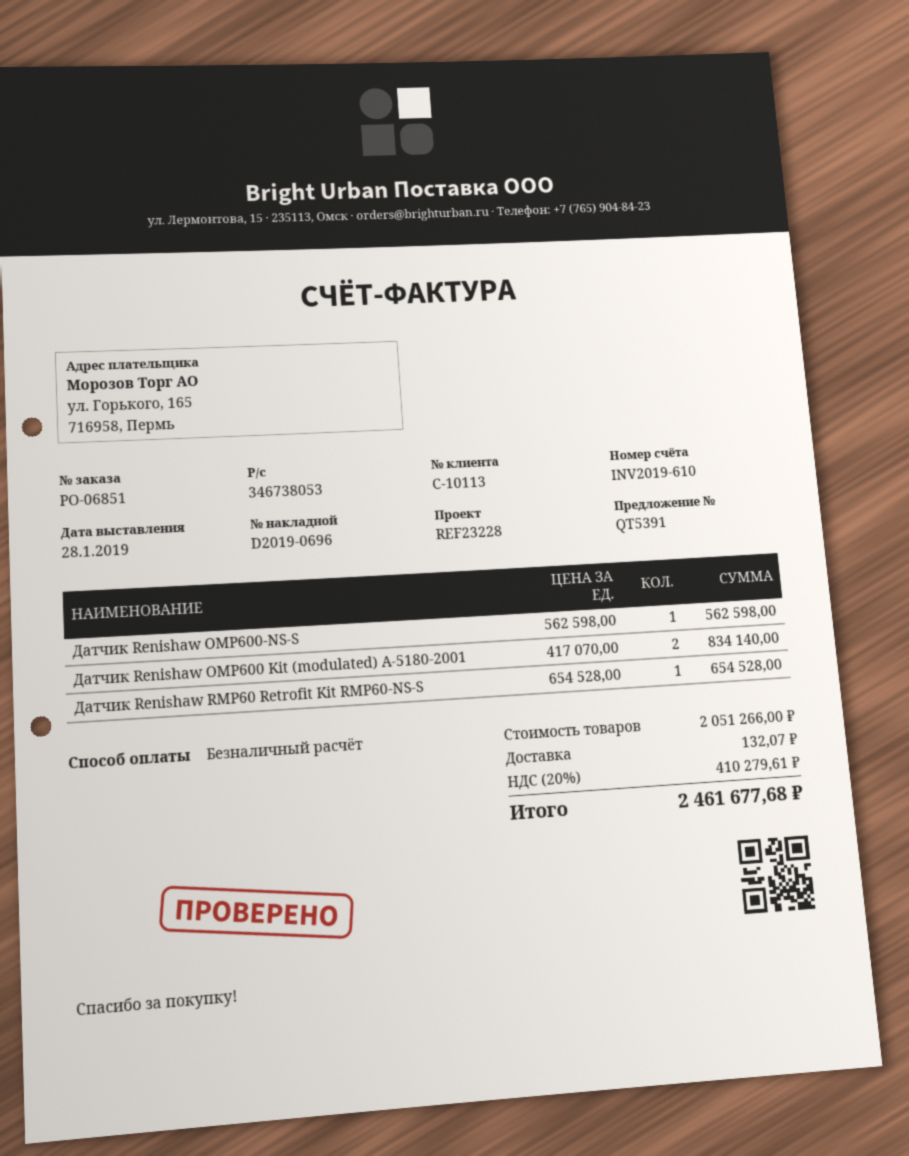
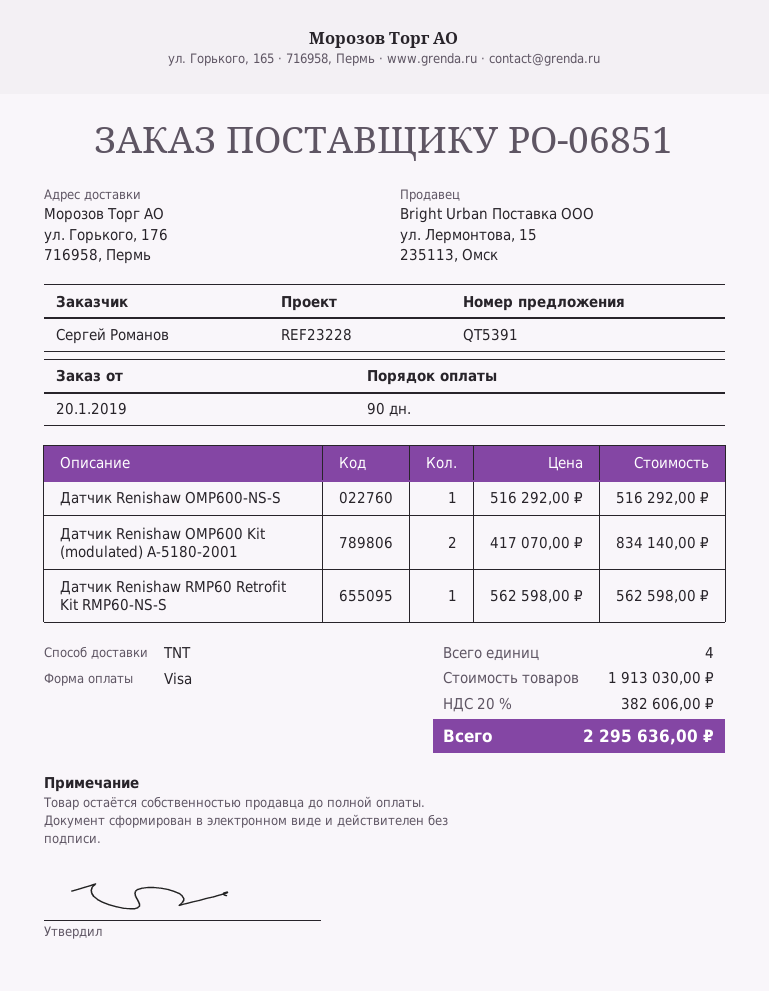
payment method: bank transfer -> Visa
Датчик Renishaw OMP600-NS-S: 1 x 562598.00 = 562598.00 -> 1 x 516292.00 = 516292.00
Датчик Renishaw RMP60 Retrofit Kit RMP60-NS-S: 1 x 654528.00 = 654528.00 -> 1 x 562598.00 = 562598.00
subtotal: 2051266.00 -> 1913030.00
shipping: 132.07 -> none
tax: 20% = 410279.61 -> 20% = 382606.00
total: 2461677.68 -> 2295636.00

